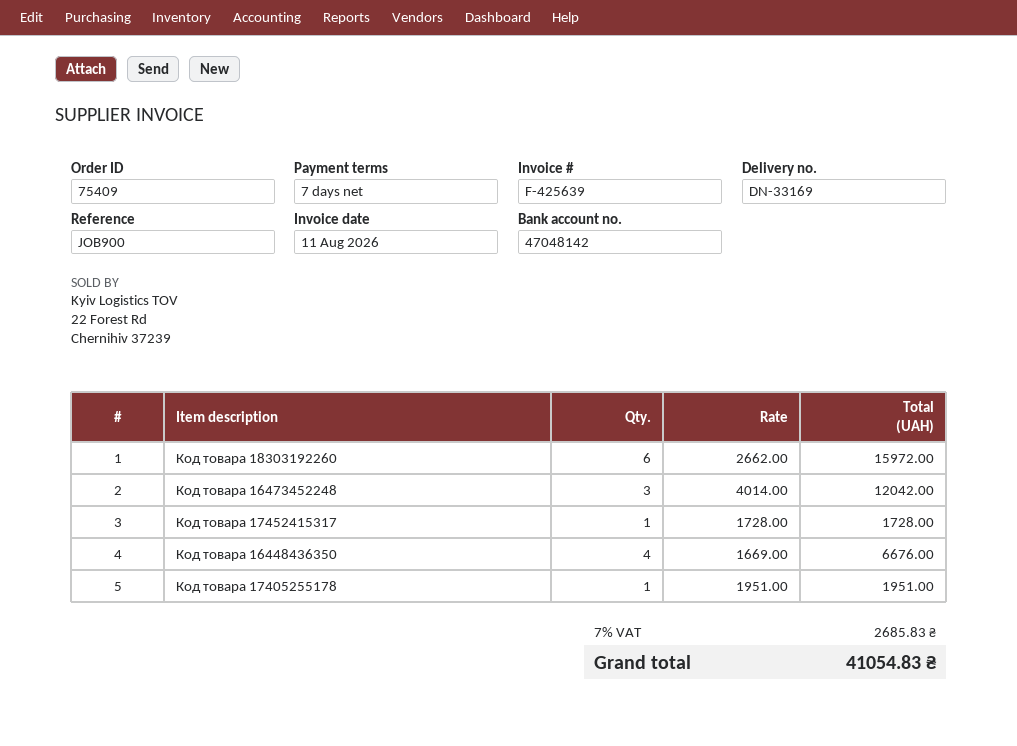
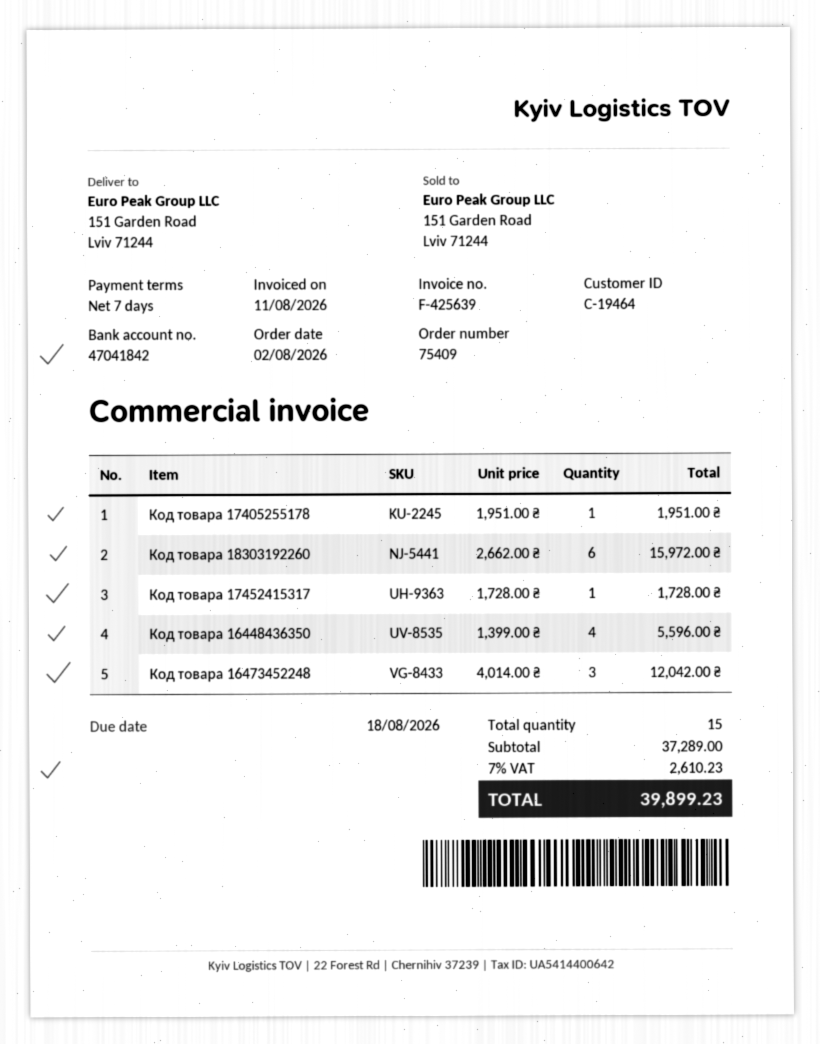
bank account: 47048142 -> 47041842
Код товара 16448436350: 4 x 1669.00 = 6676.00 -> 4 x 1399.00 = 5596.00
tax: 7% = 2685.83 -> 7% = 2610.23
total: 41054.83 -> 39899.23

